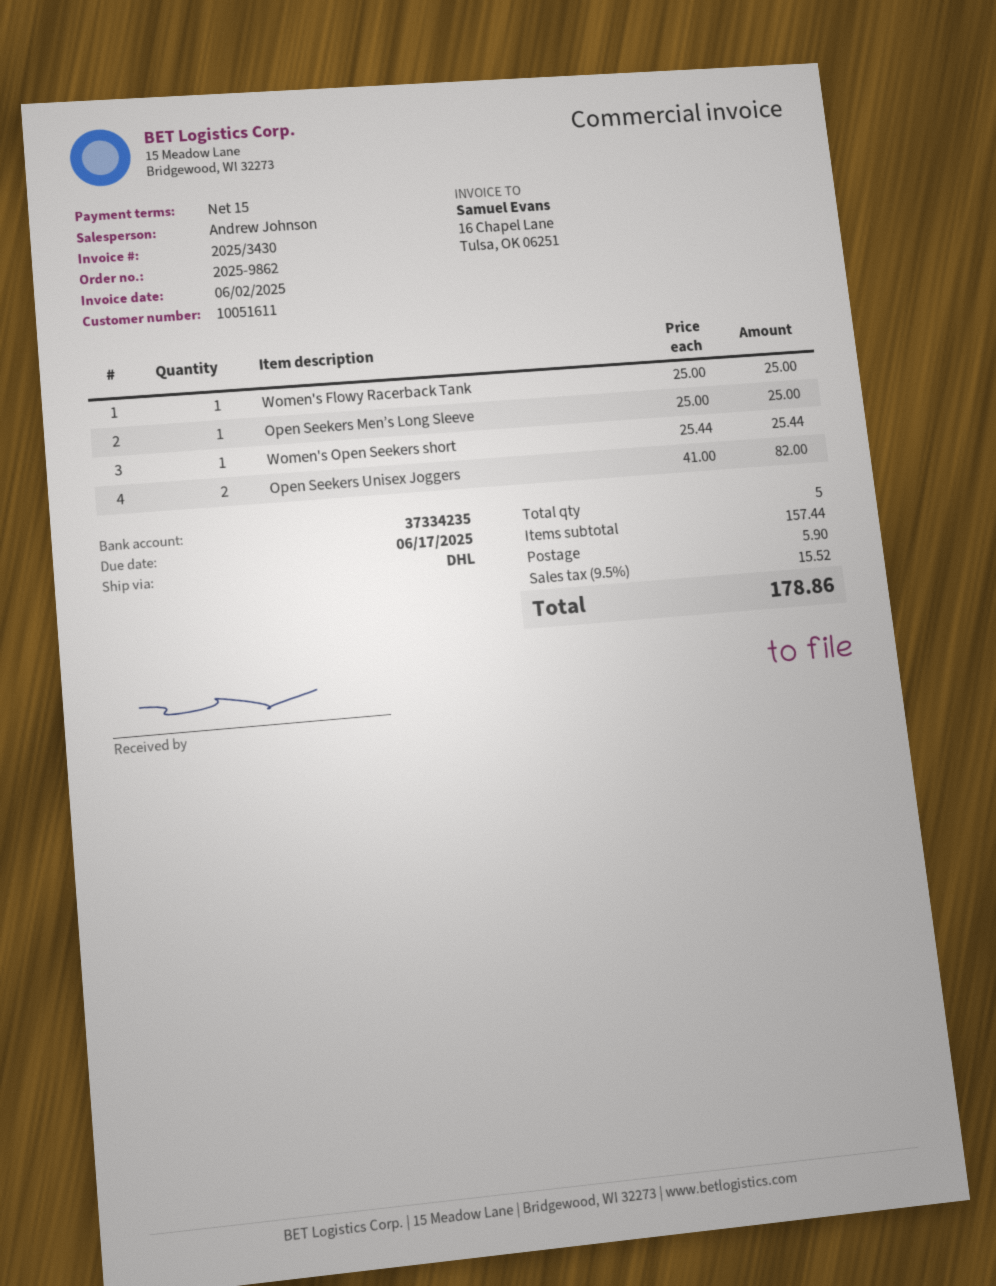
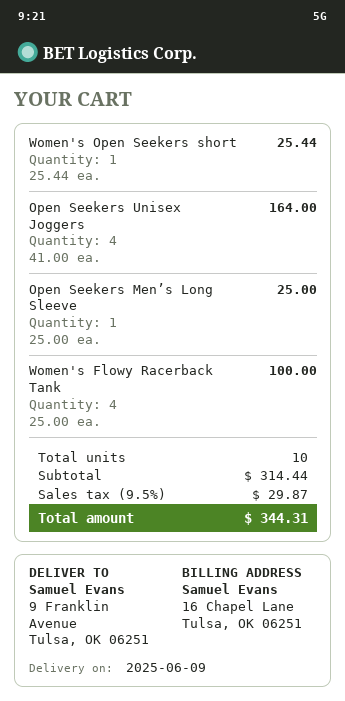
Women's Flowy Racerback Tank: 1 x 25.00 = 25.00 -> 4 x 25.00 = 100.00
Open Seekers Unisex Joggers: 2 x 41.00 = 82.00 -> 4 x 41.00 = 164.00
total quantity: 5 -> 10
subtotal: 157.44 -> 314.44
shipping: 5.90 -> none
tax: 9.5% = 15.52 -> 9.5% = 29.87
total: 178.86 -> 344.31

